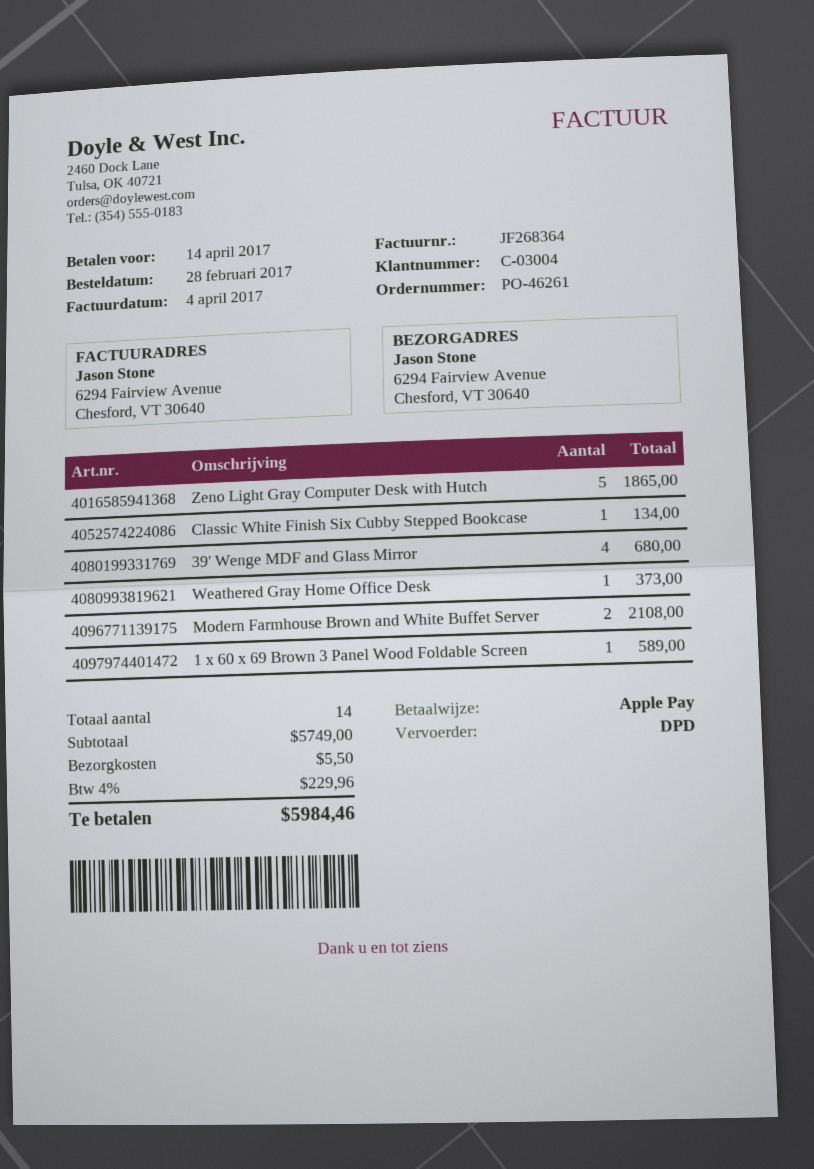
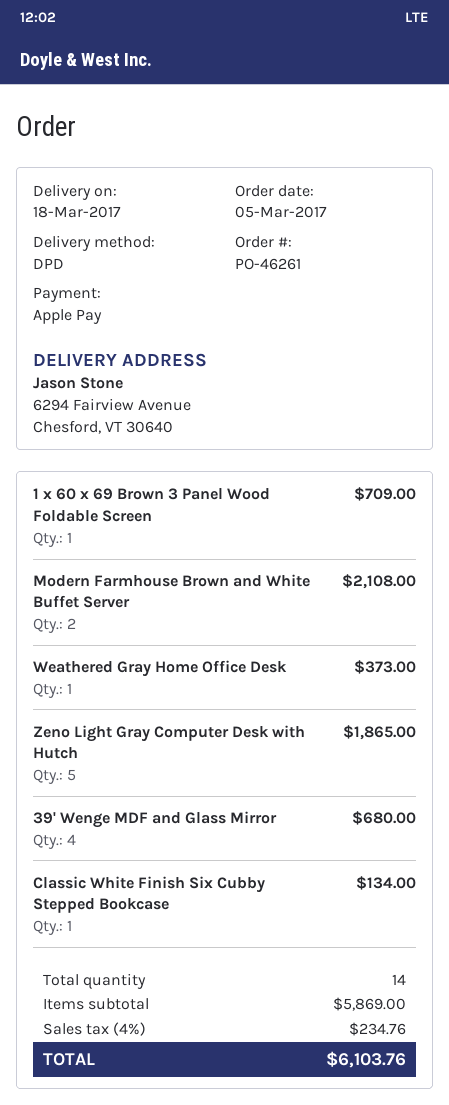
order date: 2017-02-28 -> 2017-03-05
1 x 60 x 69 Brown 3 Panel Wood Foldable Screen: 1 for 589.00 -> 1 for 709.00
subtotal: 5749.00 -> 5869.00
shipping: 5.50 -> none
tax: 4% = 229.96 -> 4% = 234.76
total: 5984.46 -> 6103.76

